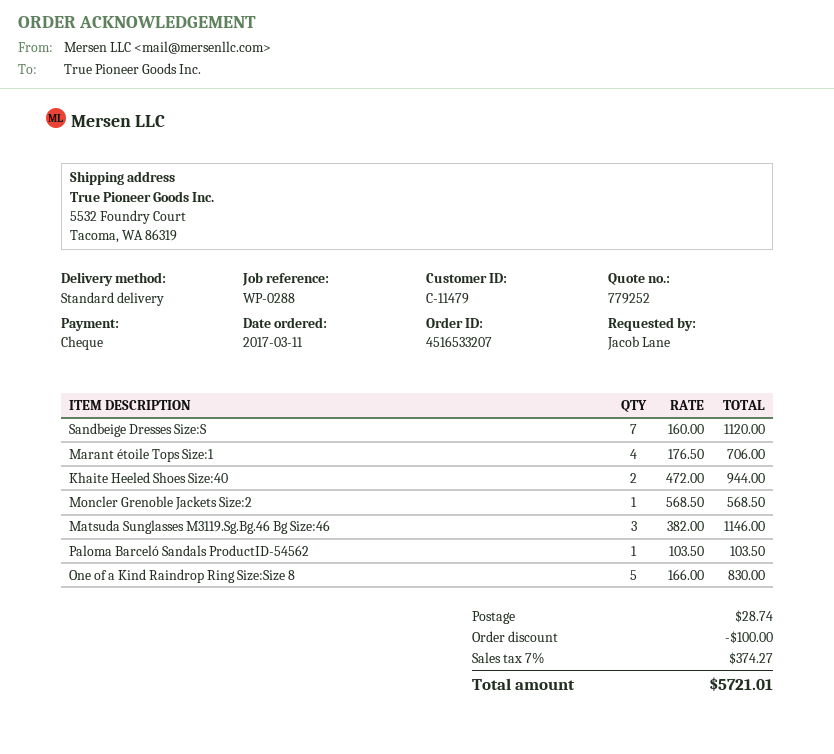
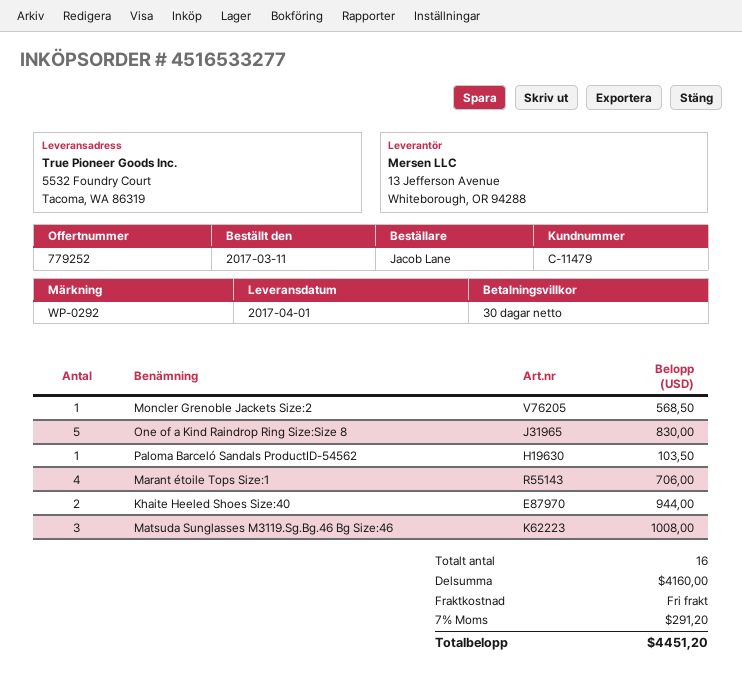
order number: 4516533207 -> 4516533277
reference: WP-0288 -> WP-0292
Sandbeige Dresses Size:S: 7 for 1120.00 -> none
Matsuda Sunglasses M3119.Sg.Bg.46 Bg Size:46: 3 for 1146.00 -> 3 for 1008.00
discount: 100.00 -> none
shipping: 28.74 -> 0.00
tax: 7% = 374.27 -> 7% = 291.20
total: 5721.01 -> 4451.20

